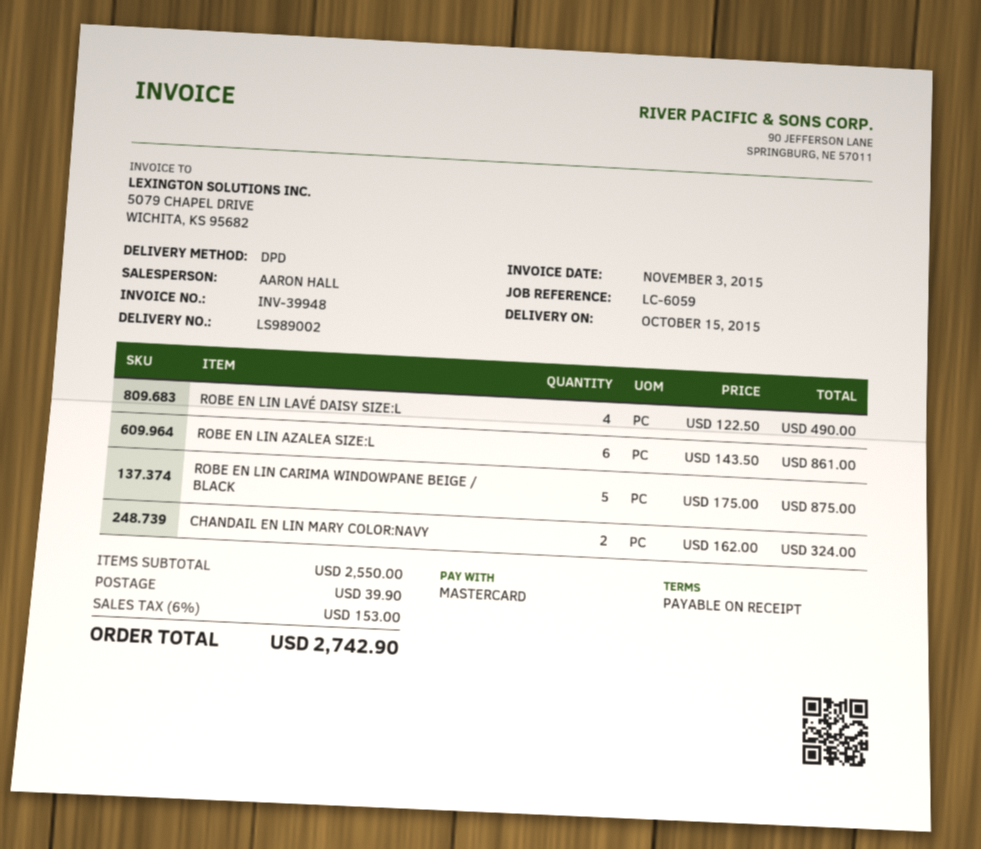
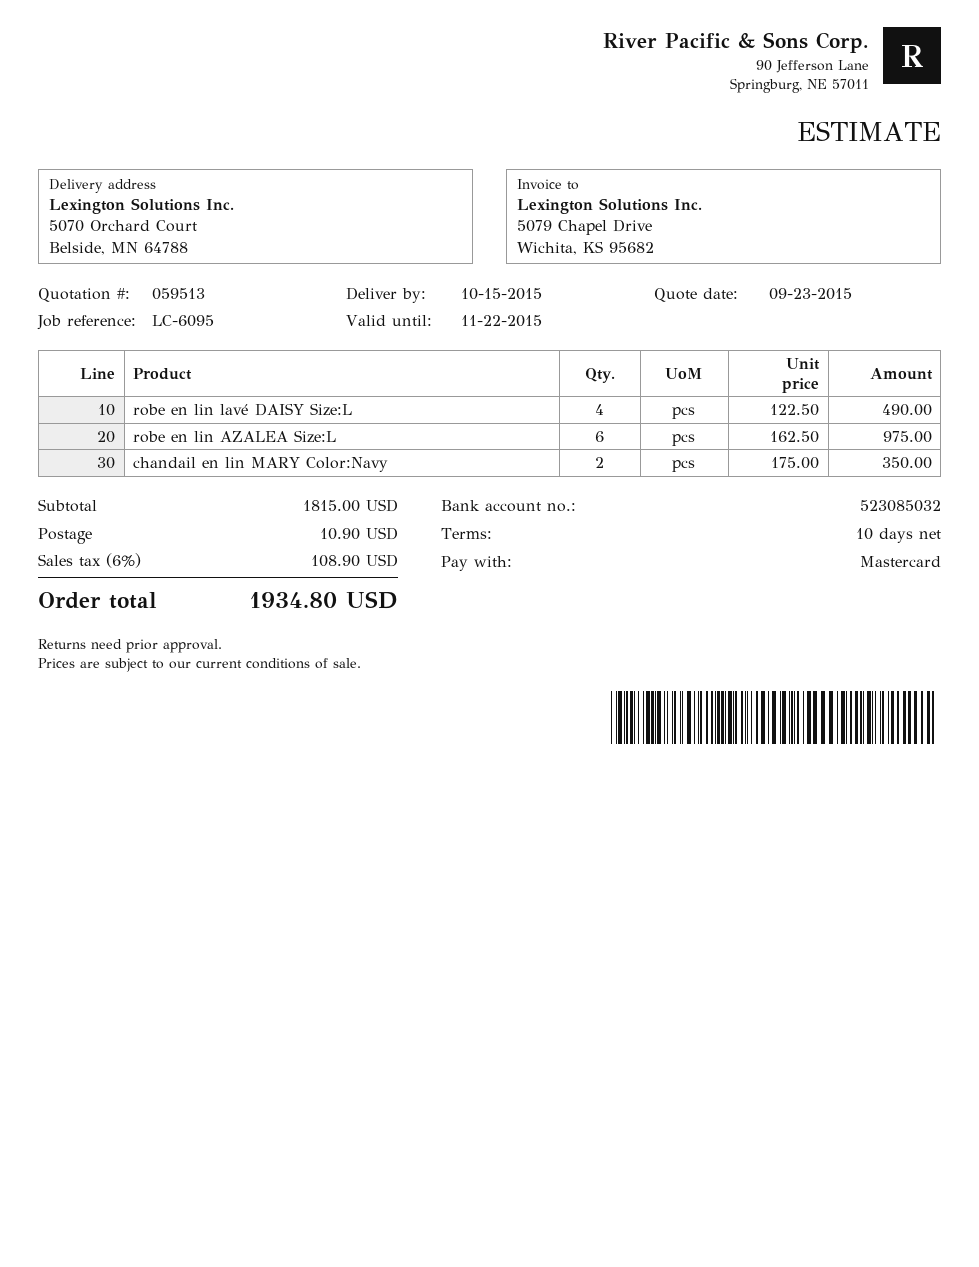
payment terms: on receipt -> 10 days
reference: LC-6059 -> LC-6095
ROBE EN LIN AZALEA SIZE:L: 6 x 143.50 = 861.00 -> 6 x 162.50 = 975.00
ROBE EN LIN CARIMA WINDOWPANE BEIGE / BLACK: 5 x 175.00 = 875.00 -> none
CHANDAIL EN LIN MARY COLOR:NAVY: 2 x 162.00 = 324.00 -> 2 x 175.00 = 350.00
subtotal: 2550.00 -> 1815.00
shipping: 39.90 -> 10.90
tax: 6% = 153.00 -> 6% = 108.90
total: 2742.90 -> 1934.80

